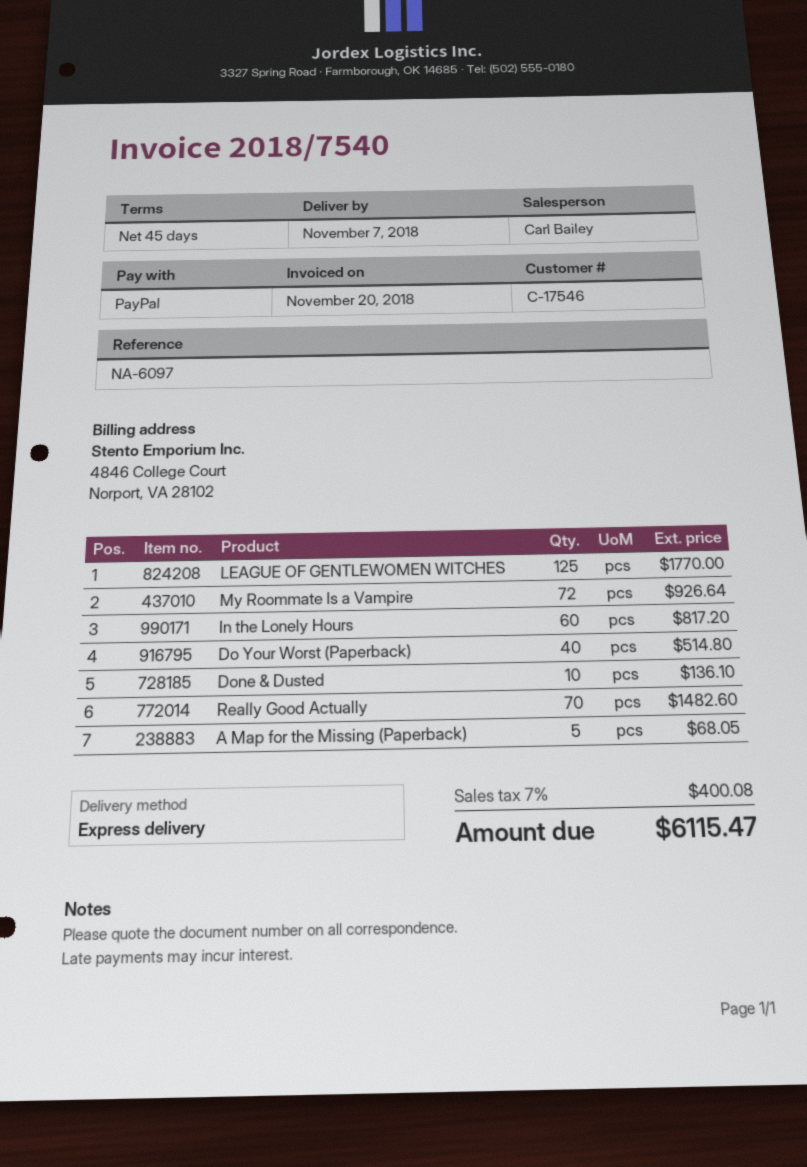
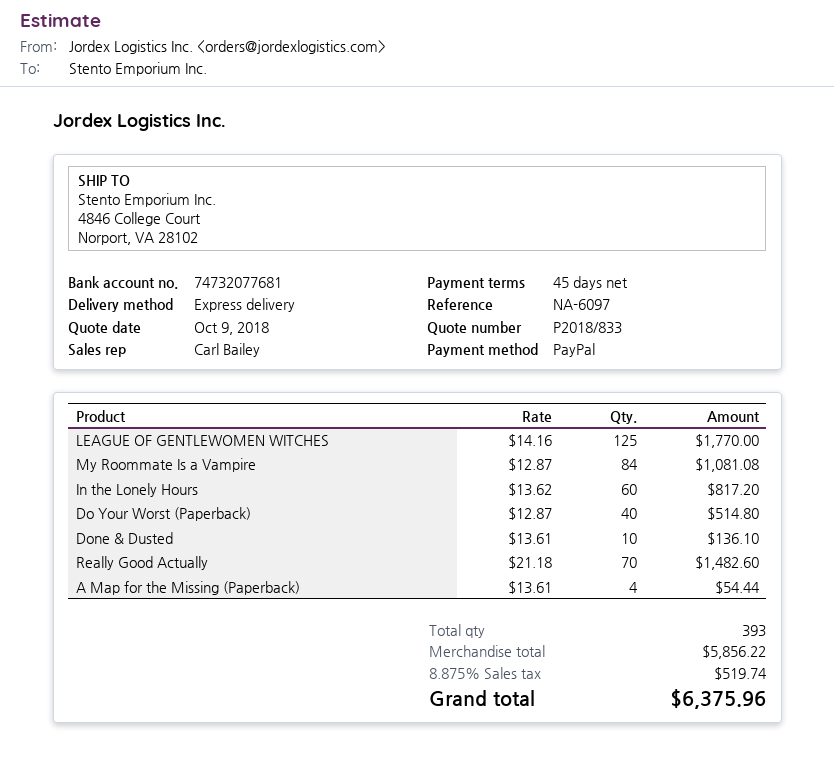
My Roommate Is a Vampire: 72 for 926.64 -> 84 for 1081.08
A Map for the Missing (Paperback): 5 for 68.05 -> 4 for 54.44
tax: 7% = 400.08 -> 8.875% = 519.74
total: 6115.47 -> 6375.96

